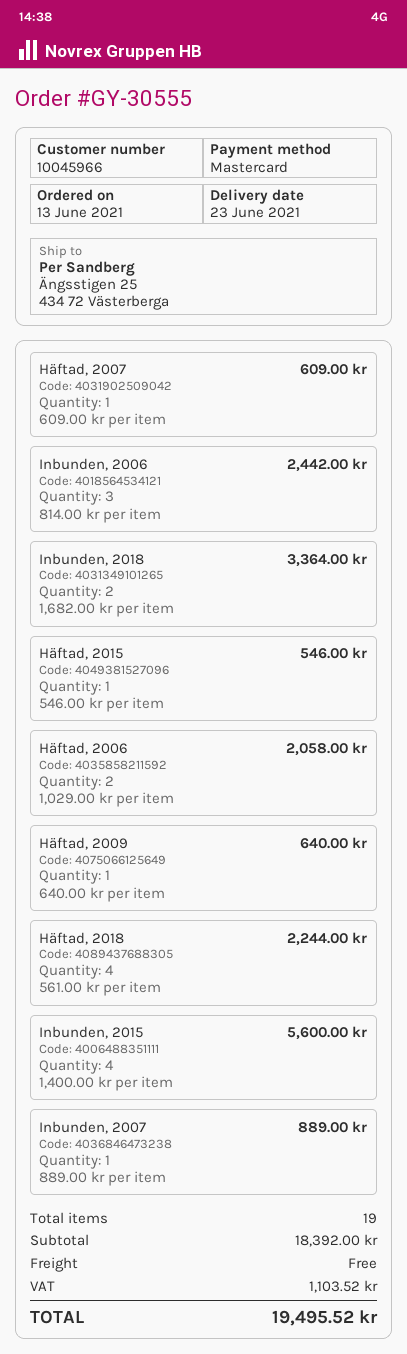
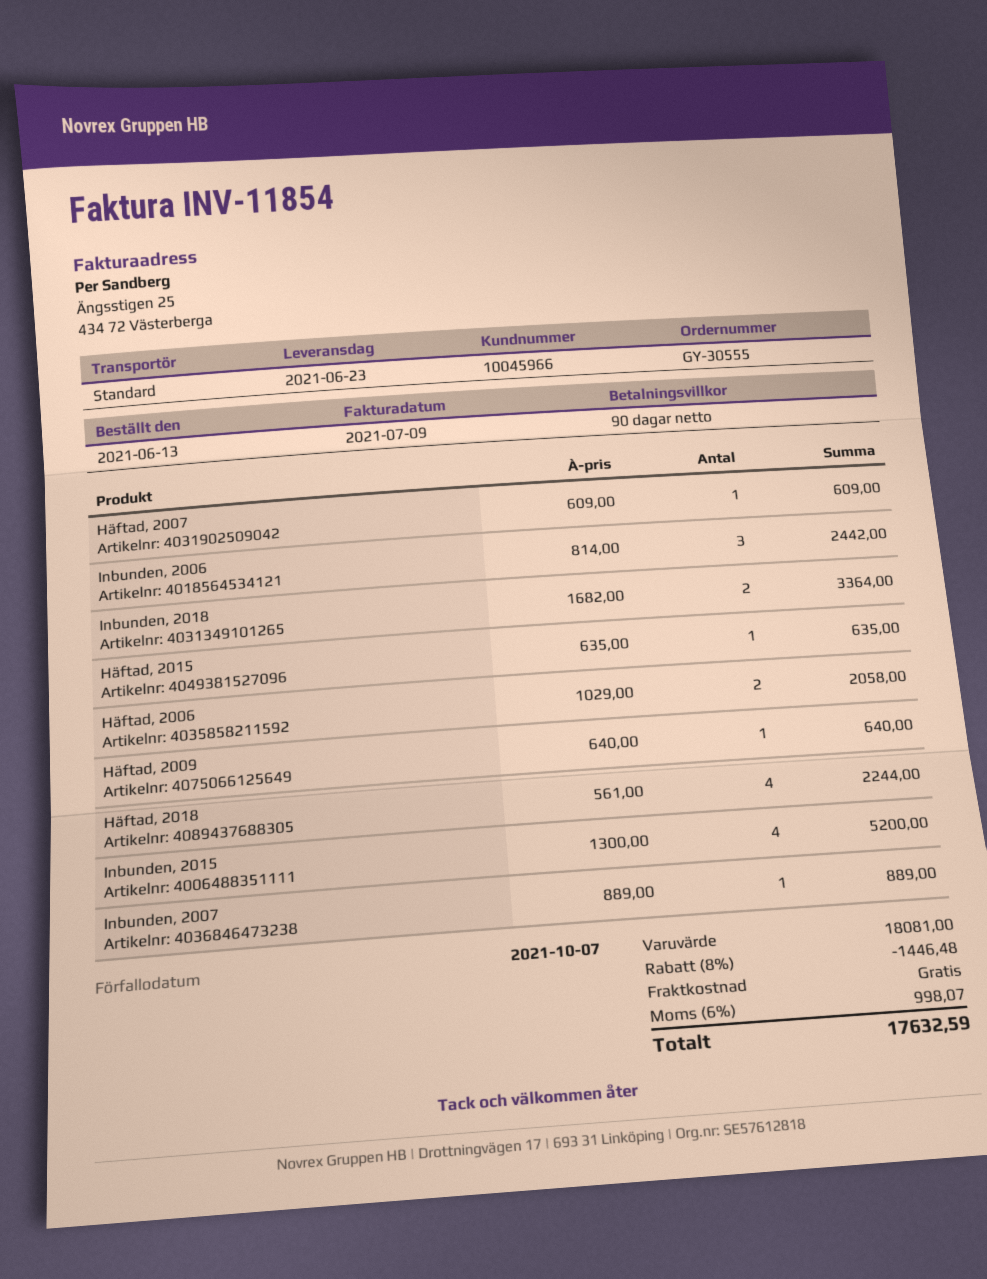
Häftad, 2015: 1 x 546.00 = 546.00 -> 1 x 635.00 = 635.00
Inbunden, 2015: 4 x 1400.00 = 5600.00 -> 4 x 1300.00 = 5200.00
subtotal: 18392.00 -> 18081.00
discount: none -> 8% = 1446.48
tax: 1103.52 -> 998.07
total: 19495.52 -> 17632.59

